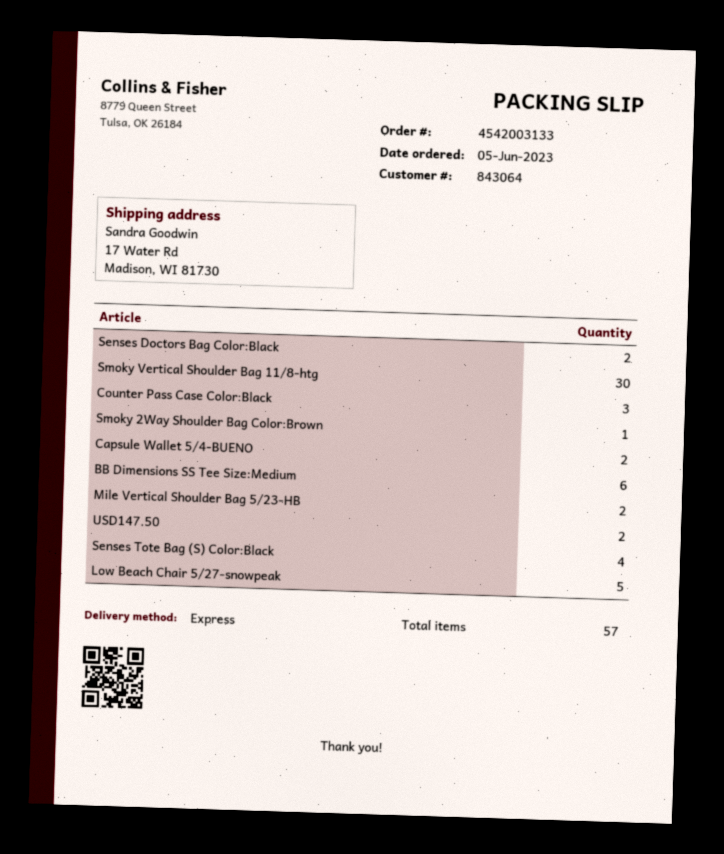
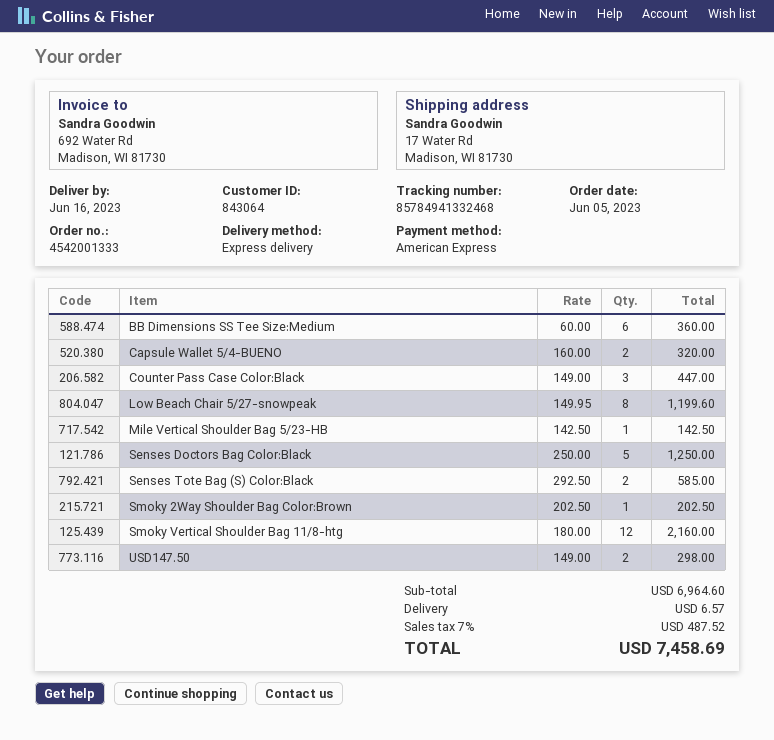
order number: 4542003133 -> 4542001333
Senses Doctors Bag Color:Black: 2 -> 5
Smoky Vertical Shoulder Bag 11/8-htg: 30 -> 12
Mile Vertical Shoulder Bag 5/23-HB: 2 -> 1
Senses Tote Bag (S) Color:Black: 4 -> 2
Low Beach Chair 5/27-snowpeak: 5 -> 8

